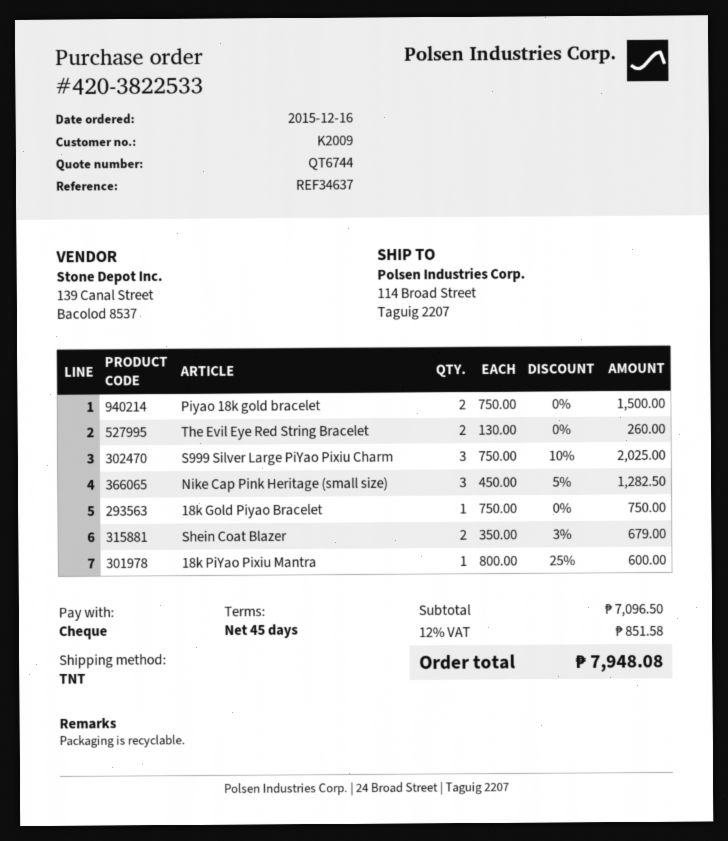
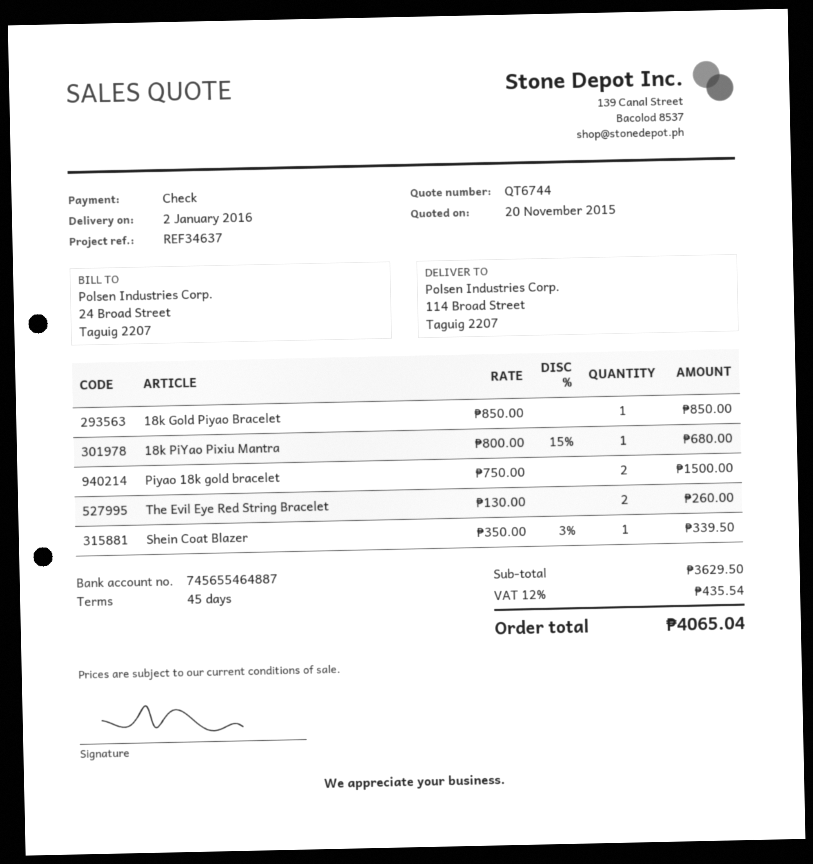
S999 Silver Large PiYao Pixiu Charm: 3 x 750.00 - 10% = 2025.00 -> none
Nike Cap Pink Heritage (small size): 3 x 450.00 - 5% = 1282.50 -> none
18k Gold Piyao Bracelet: 1 x 750.00 = 750.00 -> 1 x 850.00 = 850.00
Shein Coat Blazer: 2 x 350.00 - 3% = 679.00 -> 1 x 350.00 - 3% = 339.50
18k PiYao Pixiu Mantra: 1 x 800.00 - 25% = 600.00 -> 1 x 800.00 - 15% = 680.00
subtotal: 7096.50 -> 3629.50
tax: 12% = 851.58 -> 12% = 435.54
total: 7948.08 -> 4065.04

